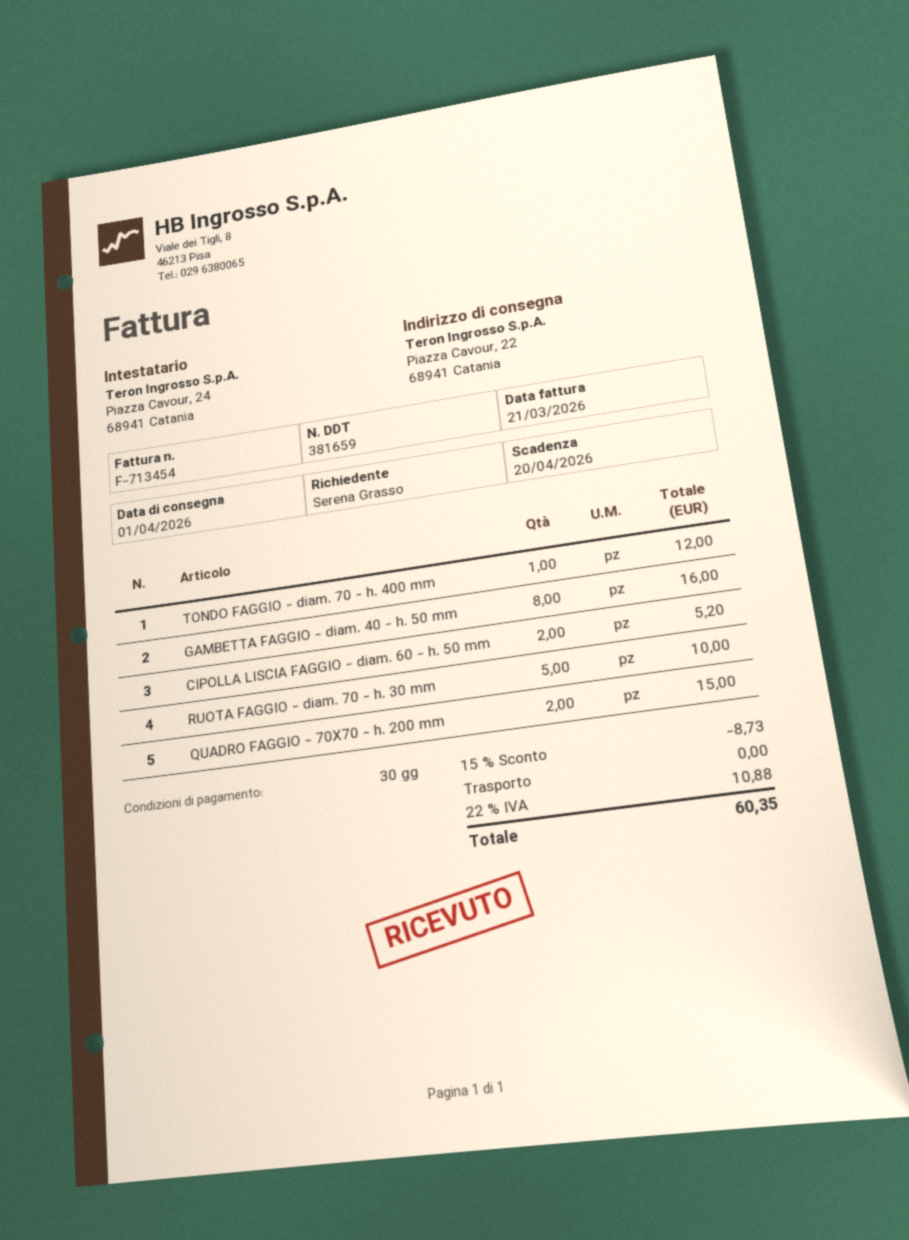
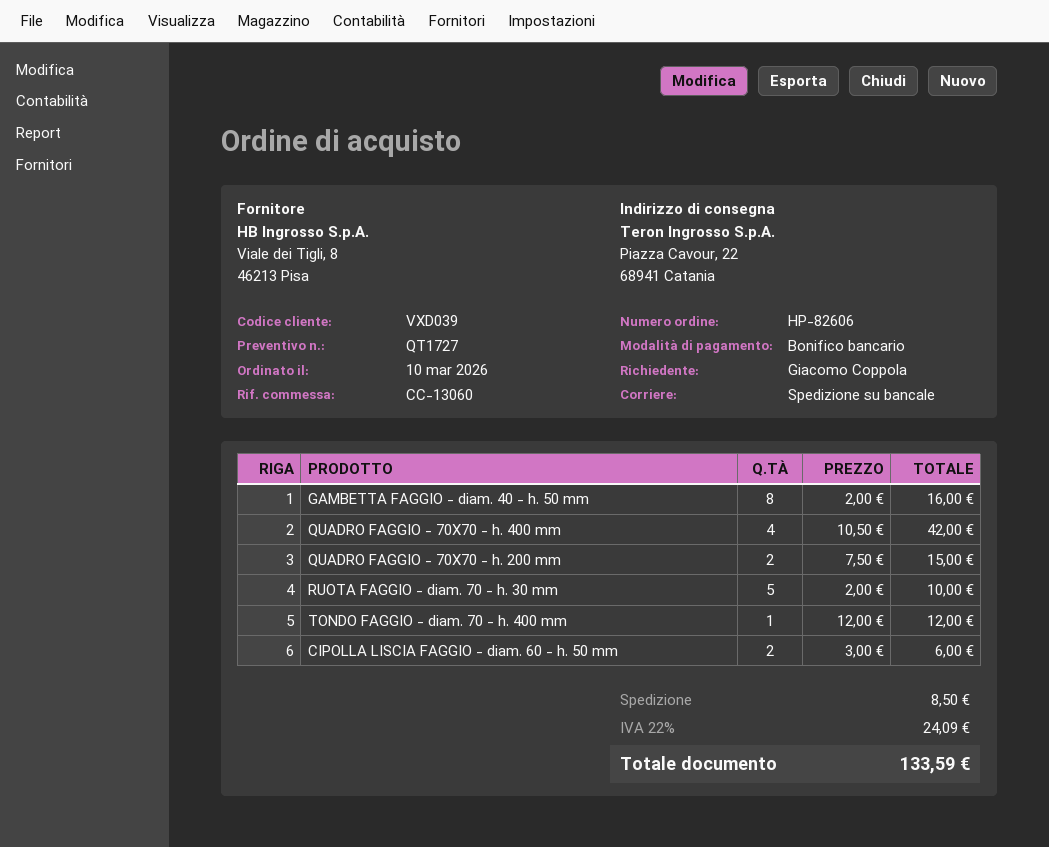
ordered by: Serena Grasso -> Giacomo Coppola
CIPOLLA LISCIA FAGGIO - diam. 60 - h. 50 mm: 2 for 5.20 -> 2 for 6.00
QUADRO FAGGIO - 70X70 - h. 400 mm: none -> 4 for 42.00
discount: 15% = 8.73 -> none
shipping: 0.00 -> 8.50
tax: 22% = 10.88 -> 22% = 24.09
total: 60.35 -> 133.59

